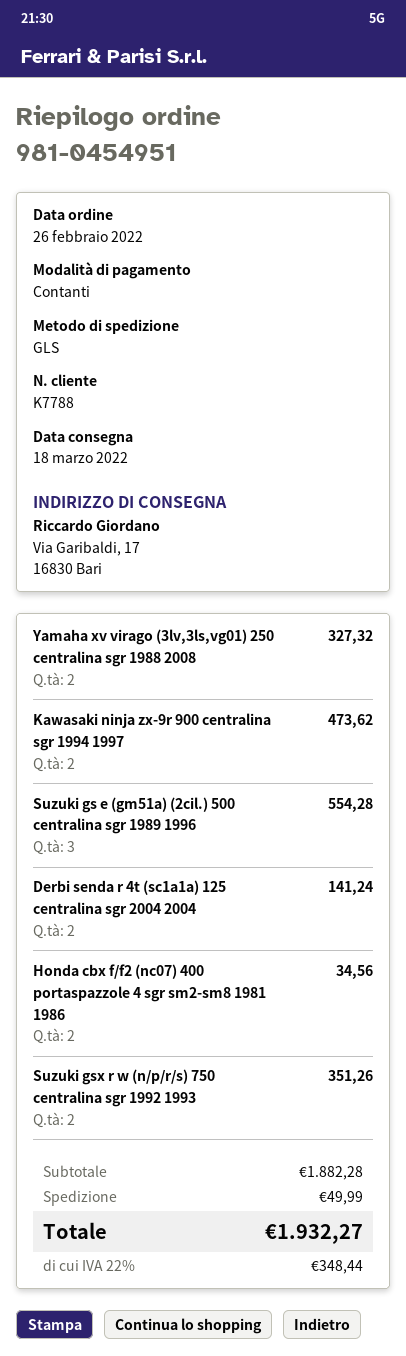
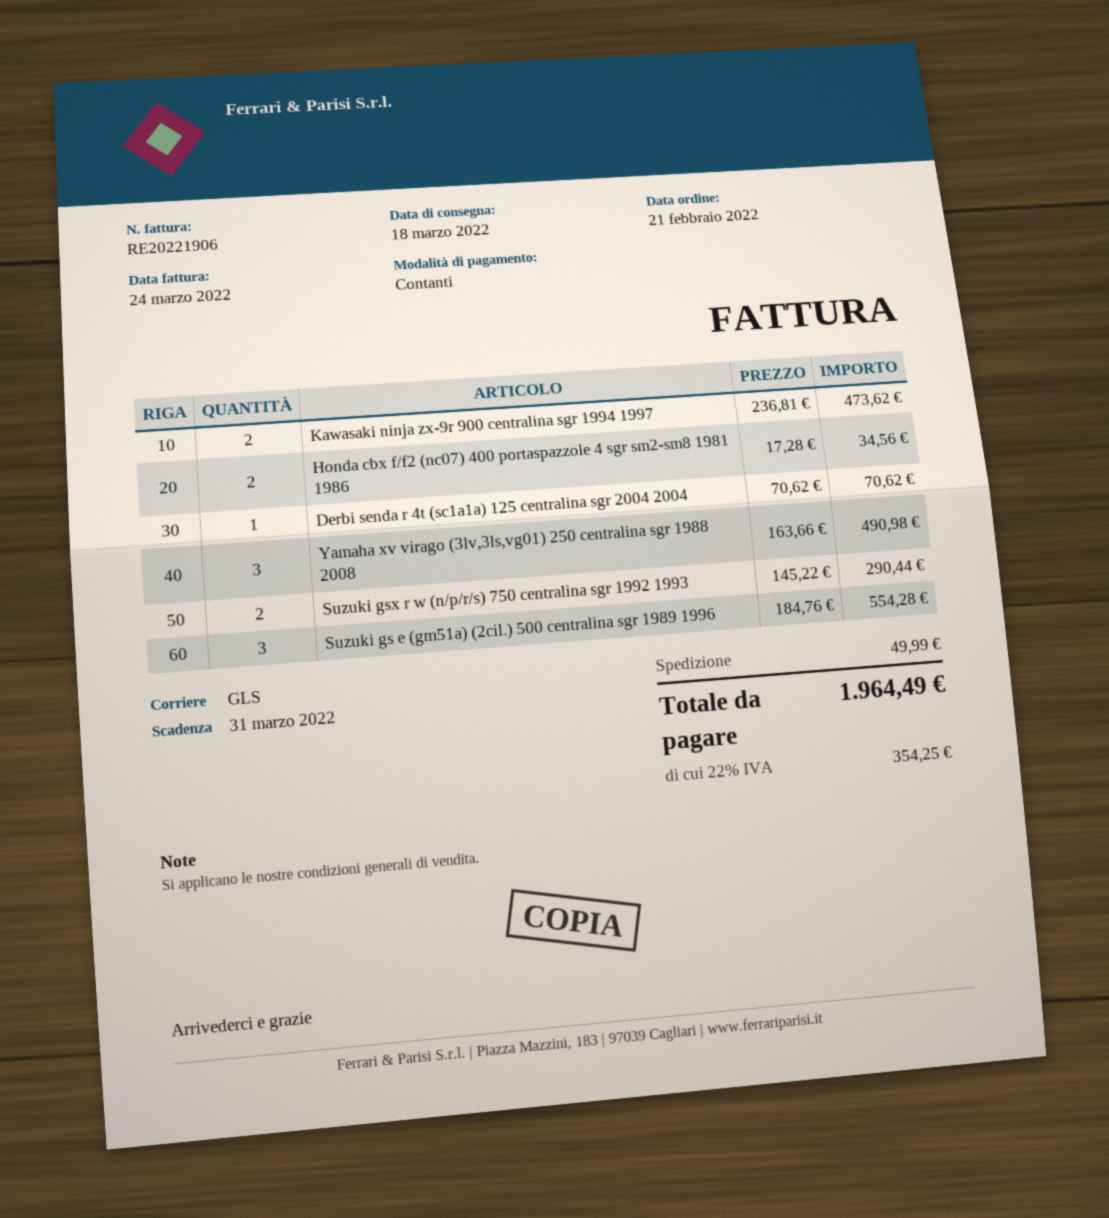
order date: 2022-02-26 -> 2022-02-21
Yamaha xv virago (3lv,3ls,vg01) 250 centralina sgr 1988 2008: 2 for 327.32 -> 3 for 490.98
Derbi senda r 4t (sc1a1a) 125 centralina sgr 2004 2004: 2 for 141.24 -> 1 for 70.62
Suzuki gsx r w (n/p/r/s) 750 centralina sgr 1992 1993: 2 for 351.26 -> 2 for 290.44
tax: 22% = 348.44 -> 22% = 354.25
total: 1932.27 -> 1964.49

